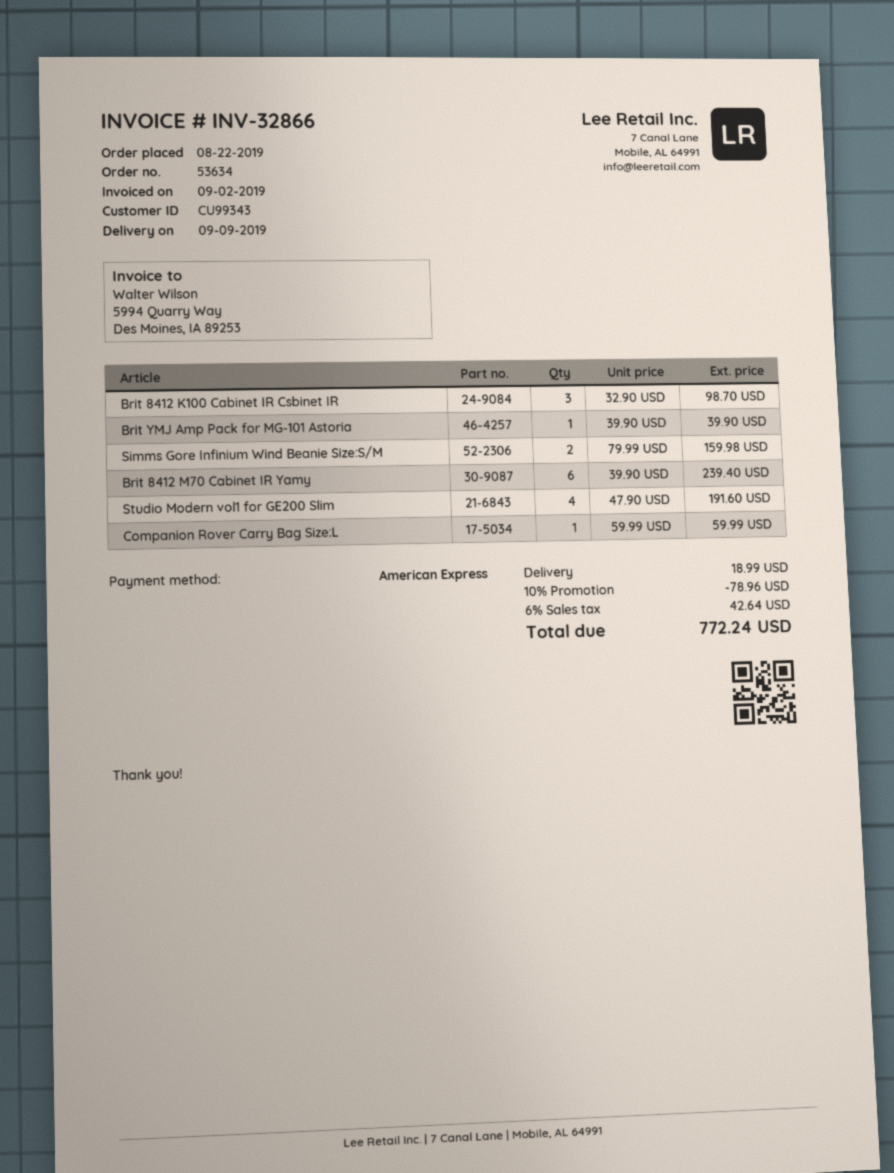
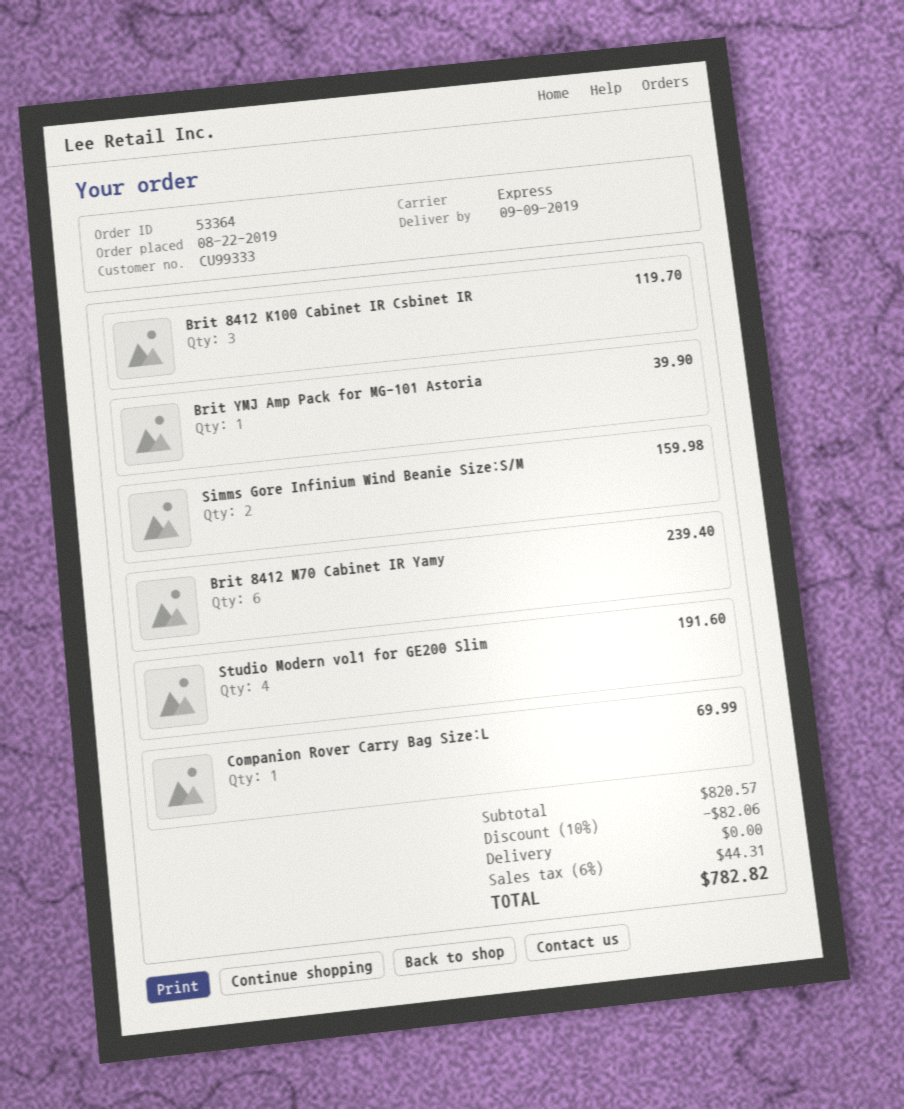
order number: 53634 -> 53364
customer number: CU99343 -> CU99333
Brit 8412 K100 Cabinet IR Csbinet IR: 3 for 98.70 -> 3 for 119.70
Companion Rover Carry Bag Size:L: 1 for 59.99 -> 1 for 69.99
discount: 10% = 78.96 -> 10% = 82.06
shipping: 18.99 -> 0.00
tax: 6% = 42.64 -> 6% = 44.31
total: 772.24 -> 782.82

